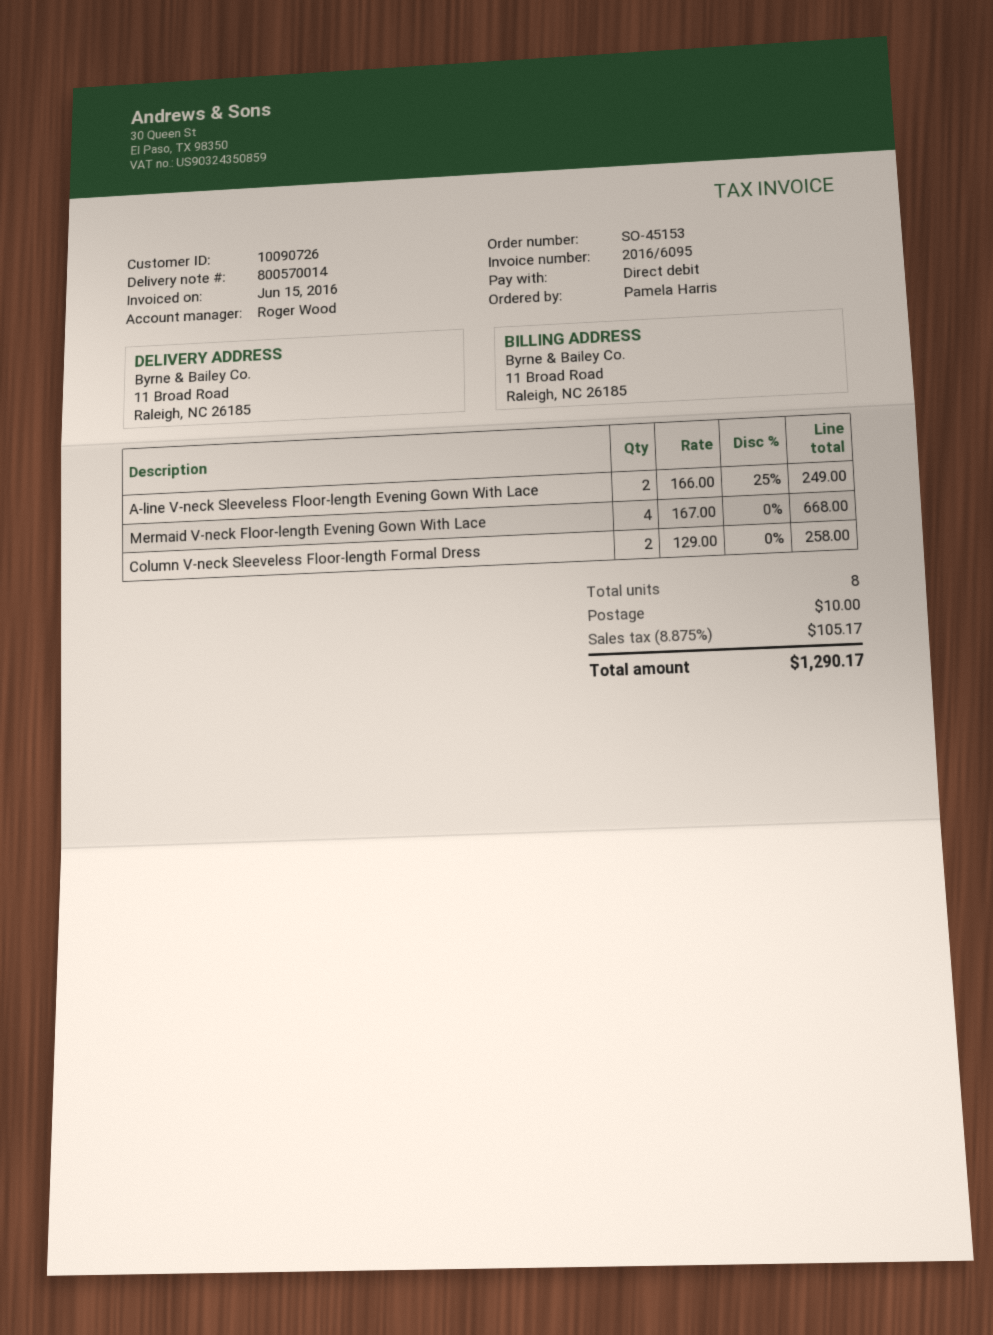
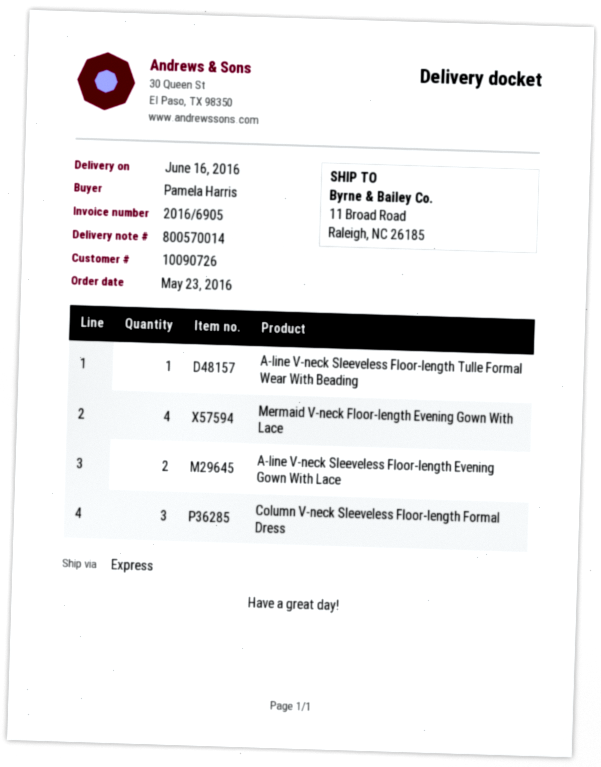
invoice number: 2016/6095 -> 2016/6905
Column V-neck Sleeveless Floor-length Formal Dress: 2 -> 3
A-line V-neck Sleeveless Floor-length Tulle Formal Wear With Beading: none -> 1

